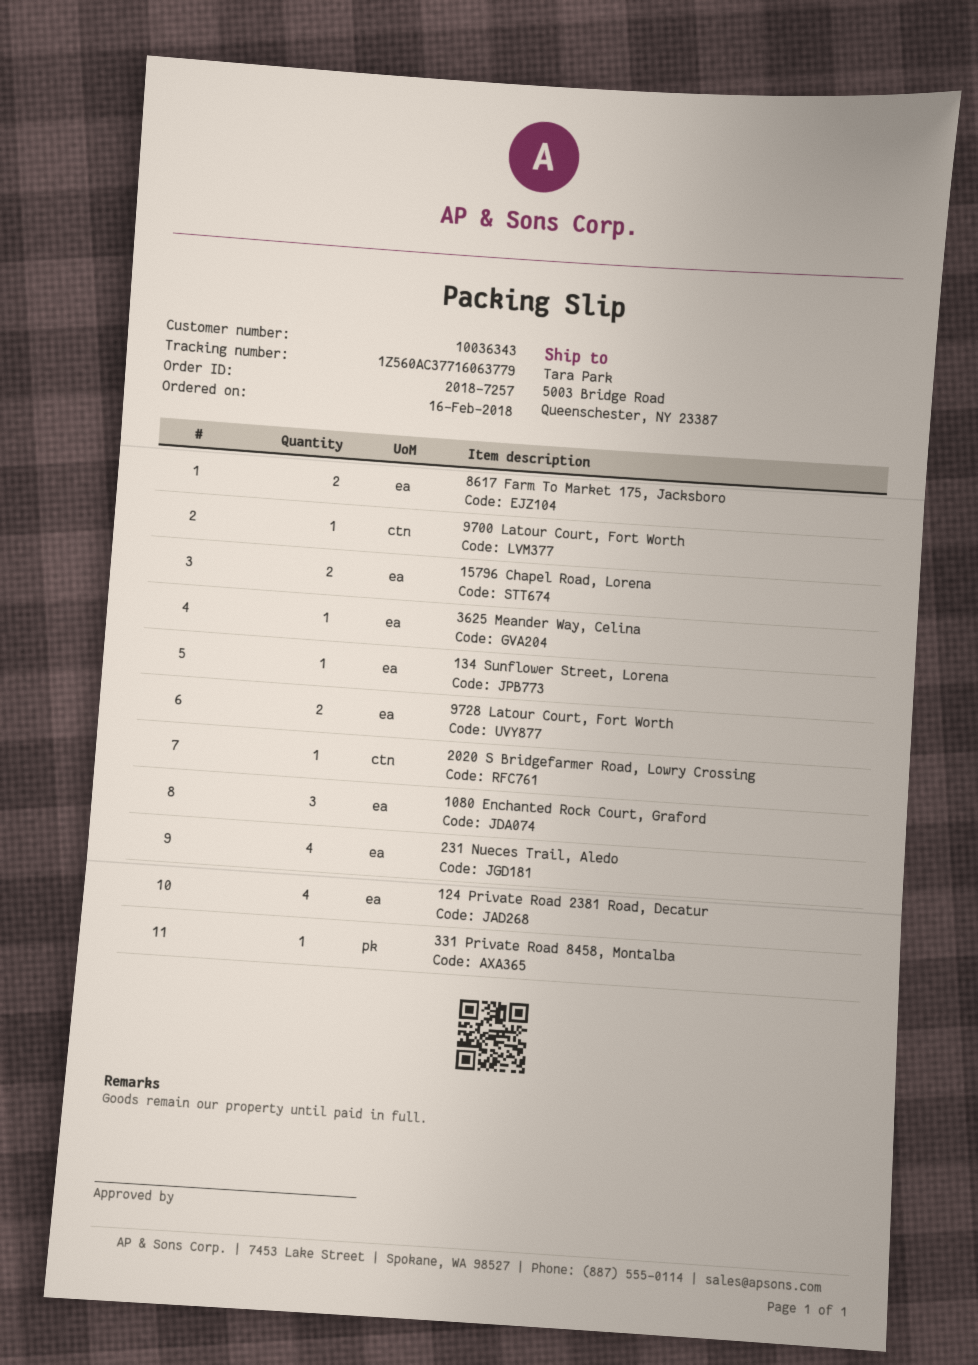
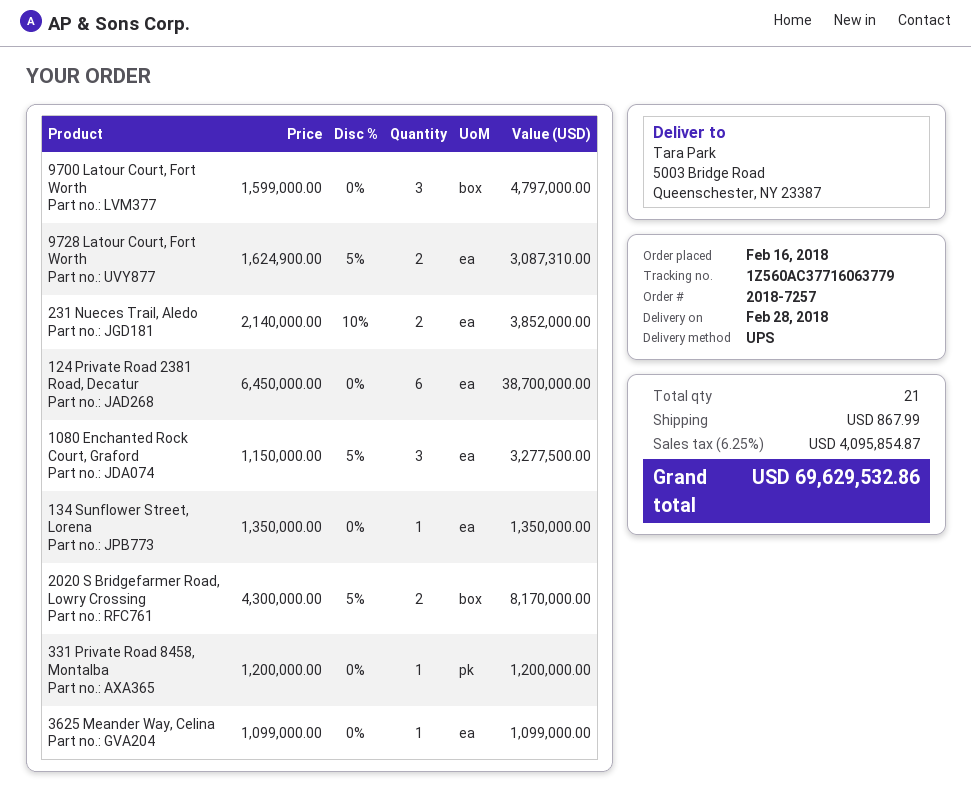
8617 Farm To Market 175, Jacksboro: 2 -> none
9700 Latour Court, Fort Worth: 1 -> 3
15796 Chapel Road, Lorena: 2 -> none
2020 S Bridgefarmer Road, Lowry Crossing: 1 -> 2
231 Nueces Trail, Aledo: 4 -> 2
124 Private Road 2381 Road, Decatur: 4 -> 6

